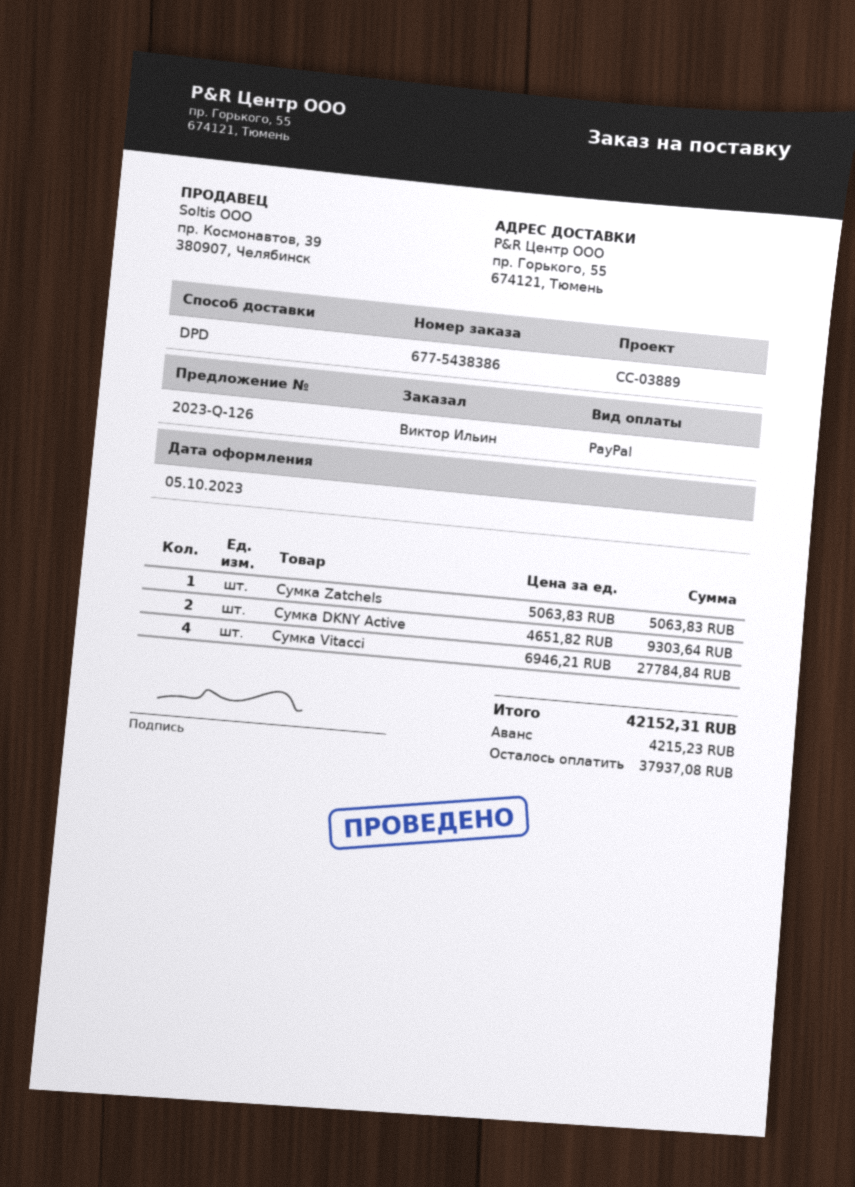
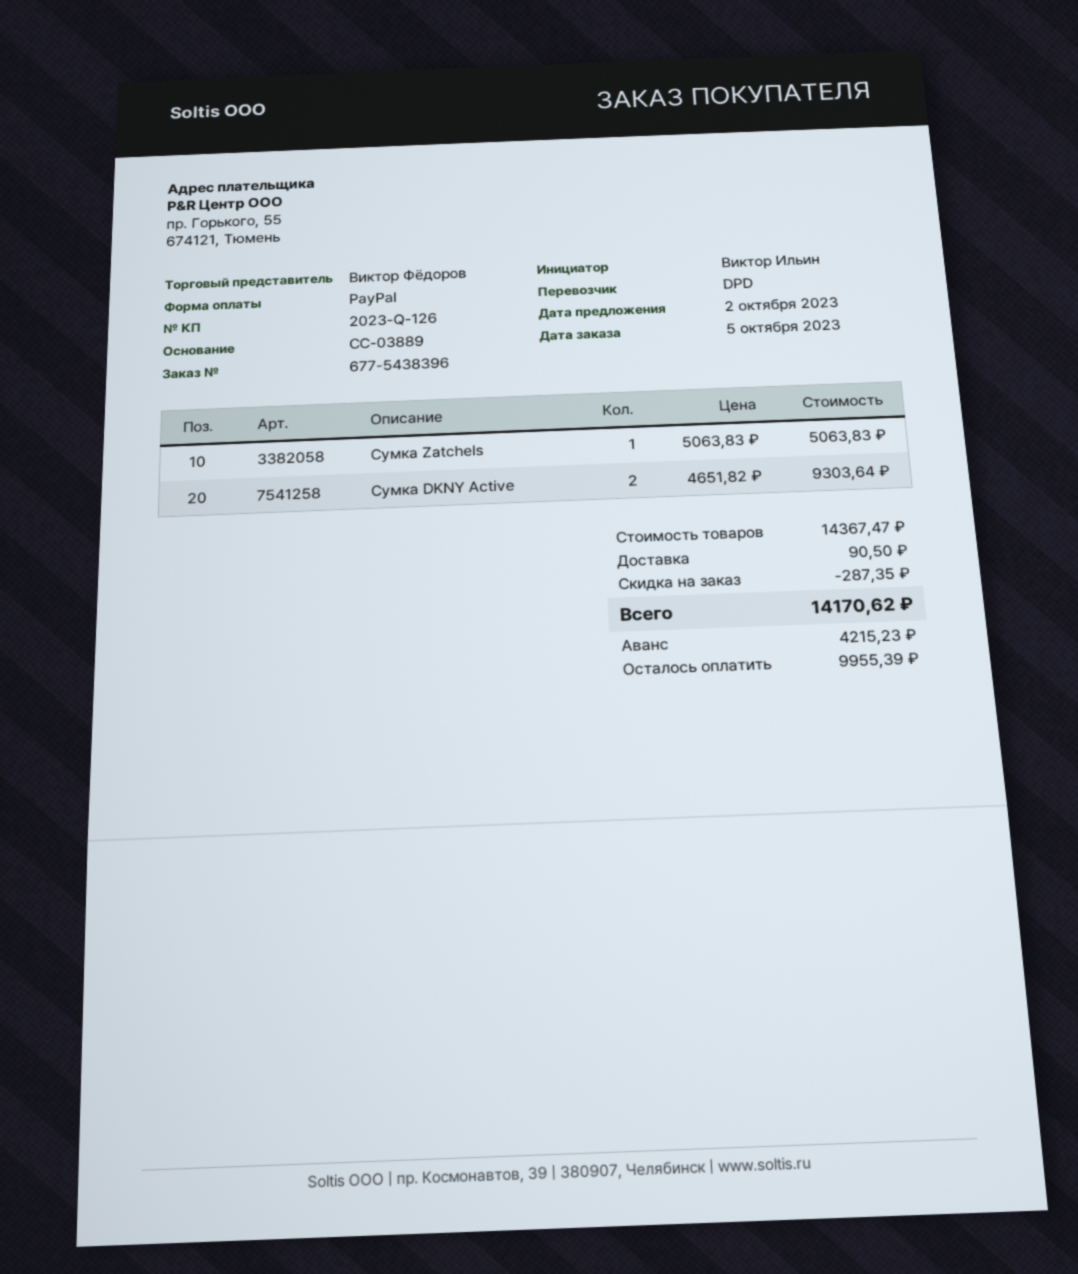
order number: 677-5438386 -> 677-5438396
Сумка Vitacci: 4 x 6946.21 = 27784.84 -> none
discount: none -> 287.35
shipping: none -> 90.50
total: 42152.31 -> 14170.62
balance: 37937.08 -> 9955.39

